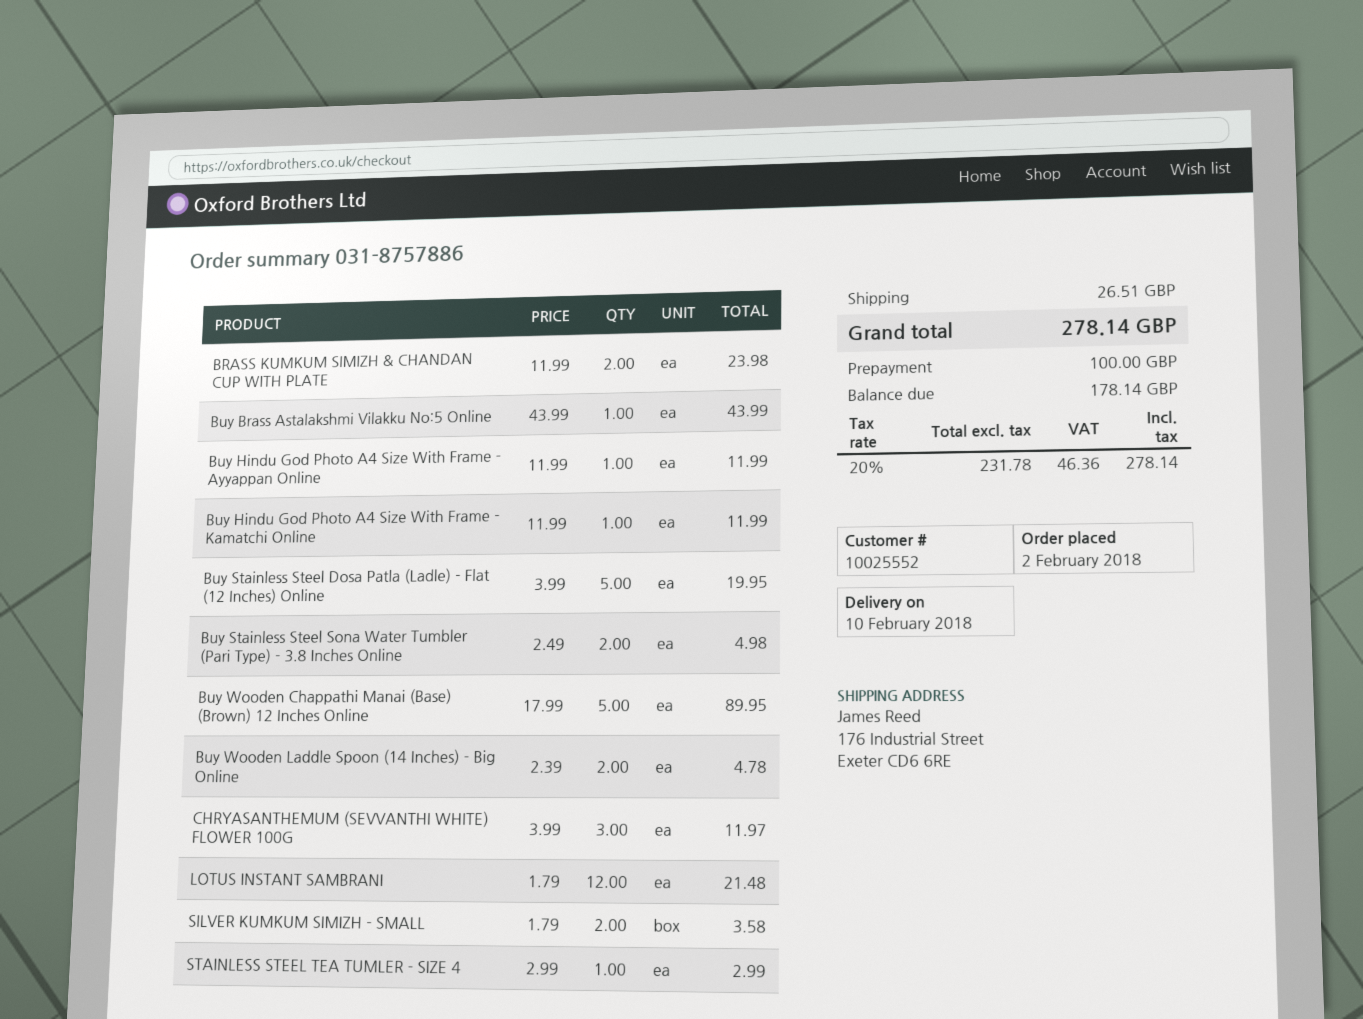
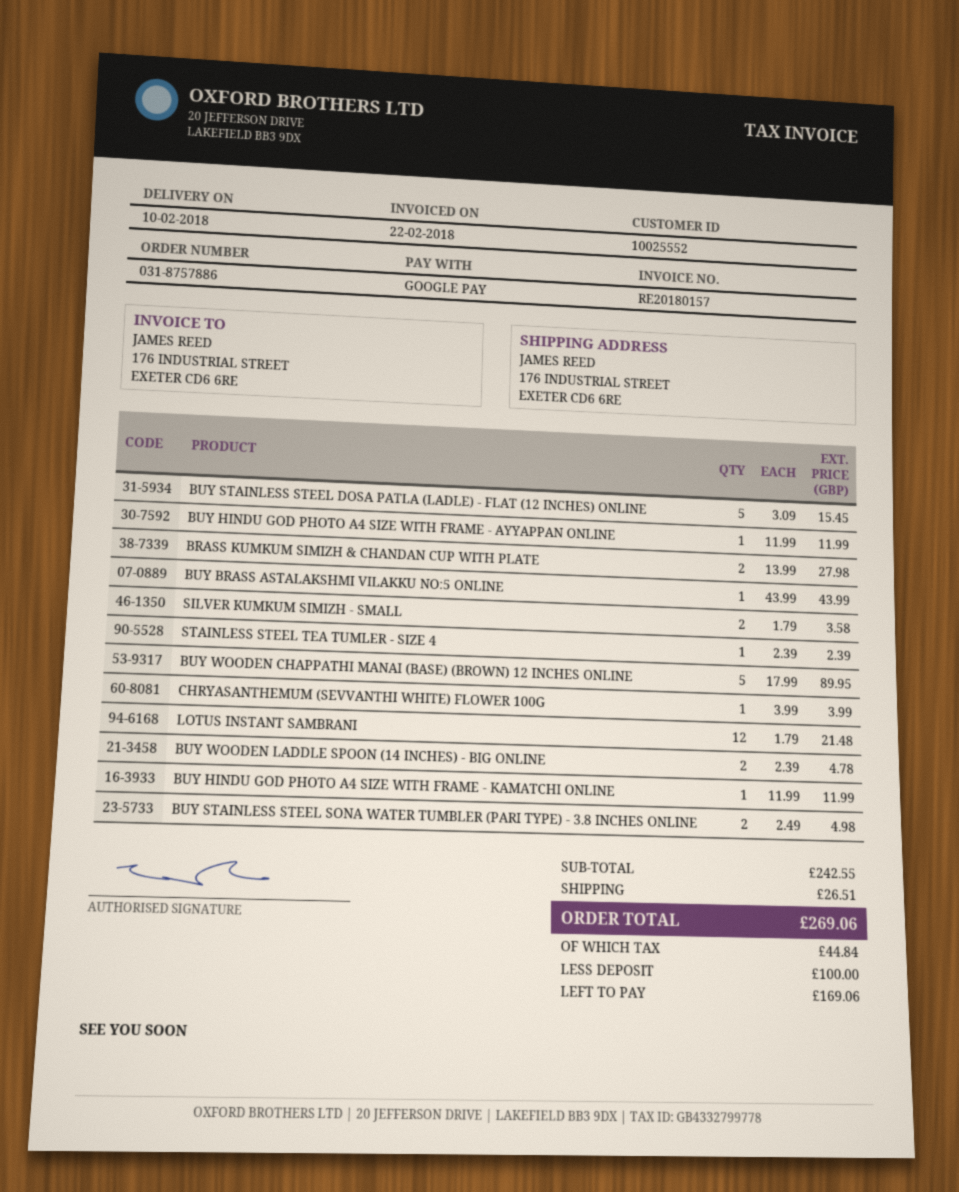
BRASS KUMKUM SIMIZH & CHANDAN CUP WITH PLATE: 2 x 11.99 = 23.98 -> 2 x 13.99 = 27.98
Buy Stainless Steel Dosa Patla (Ladle) - Flat (12 Inches) Online: 5 x 3.99 = 19.95 -> 5 x 3.09 = 15.45
CHRYASANTHEMUM (SEVVANTHI WHITE) FLOWER 100G: 3 x 3.99 = 11.97 -> 1 x 3.99 = 3.99
STAINLESS STEEL TEA TUMLER - SIZE 4: 1 x 2.99 = 2.99 -> 1 x 2.39 = 2.39
tax: 46.36 -> 44.84
total: 278.14 -> 269.06
balance: 178.14 -> 169.06

